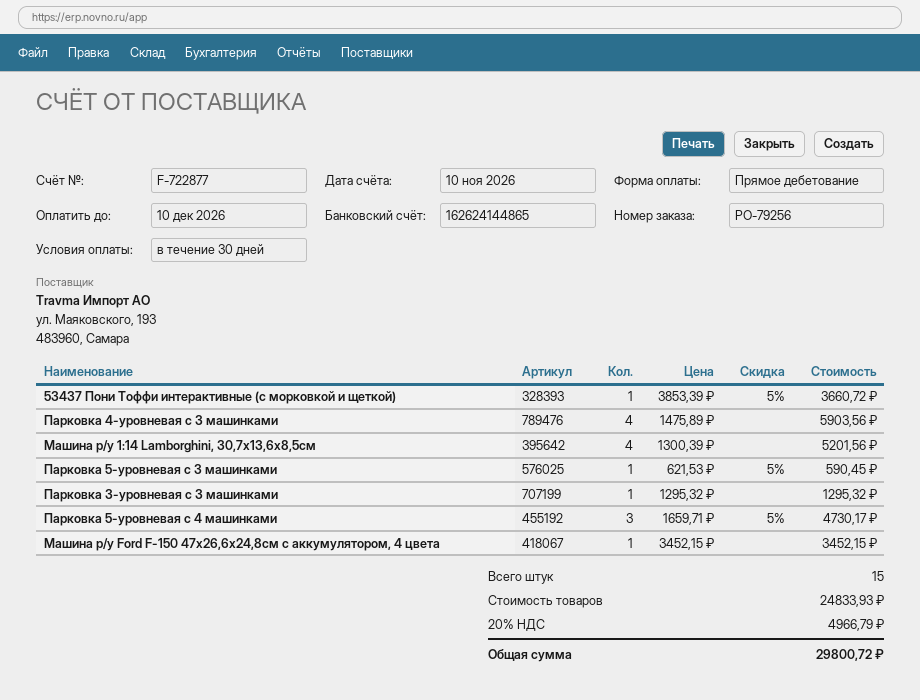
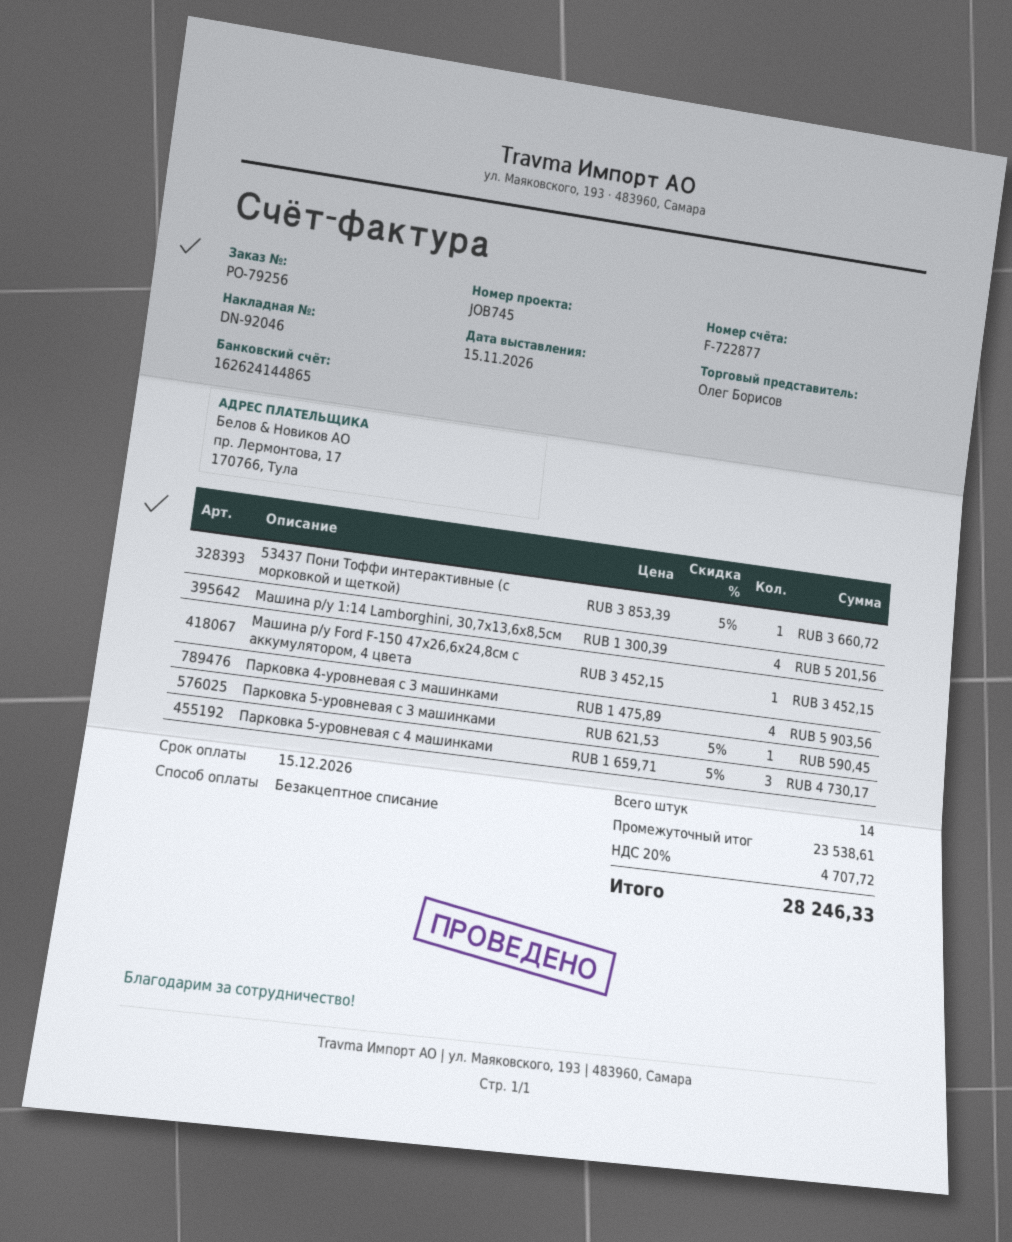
invoice date: 2026-11-10 -> 2026-11-15
due date: 2026-12-10 -> 2026-12-15
Парковка 3-уровневая с 3 машинками: 1 x 1295.32 = 1295.32 -> none
total quantity: 15 -> 14
subtotal: 24833.93 -> 23538.61
tax: 20% = 4966.79 -> 20% = 4707.72
total: 29800.72 -> 28246.33

